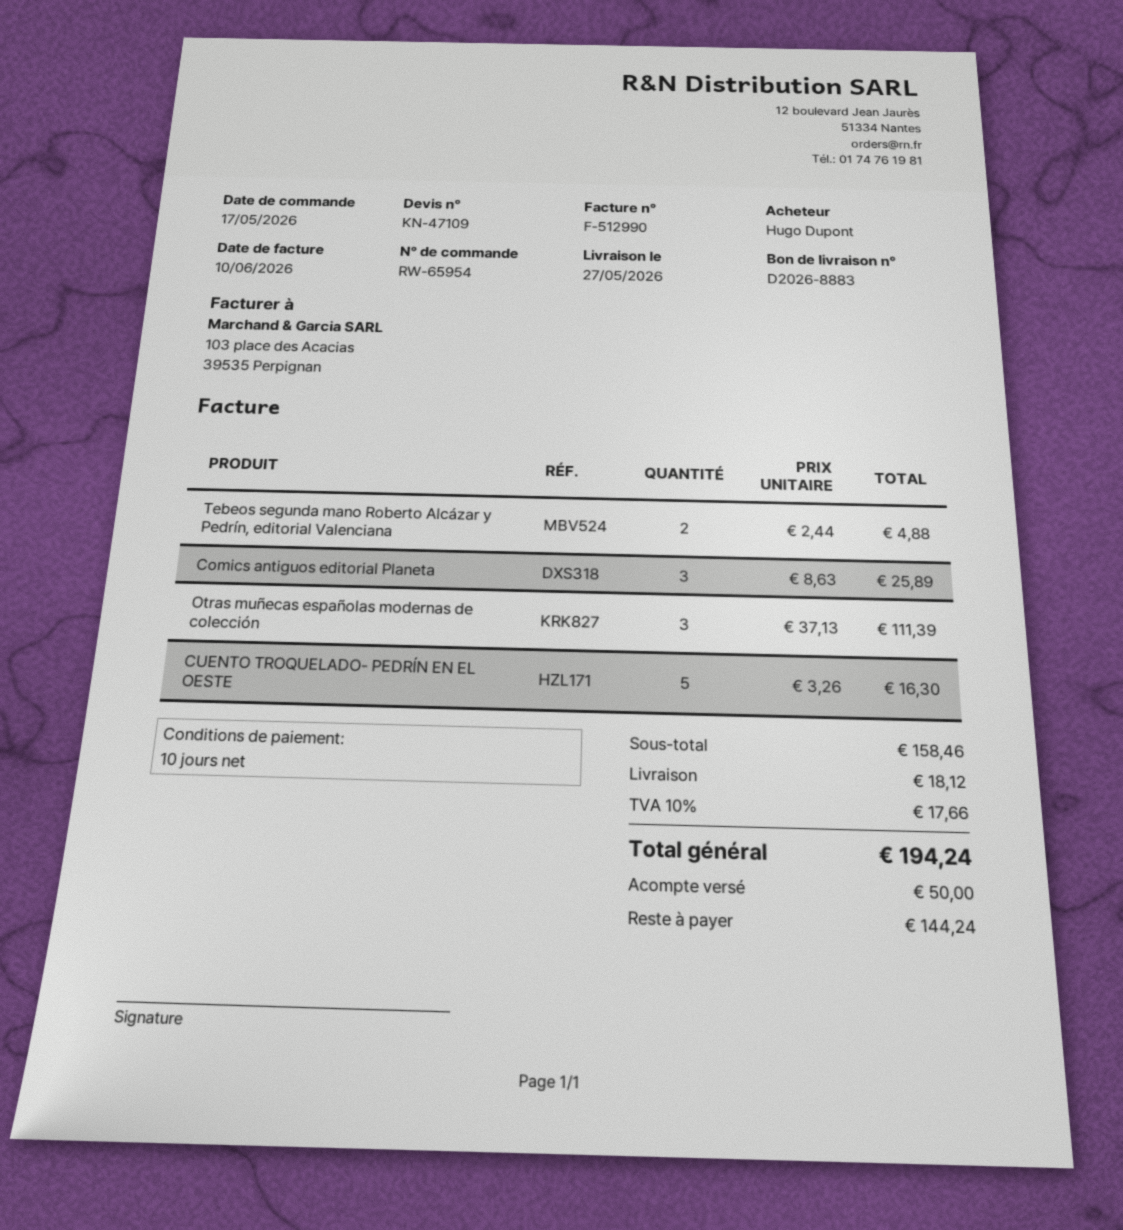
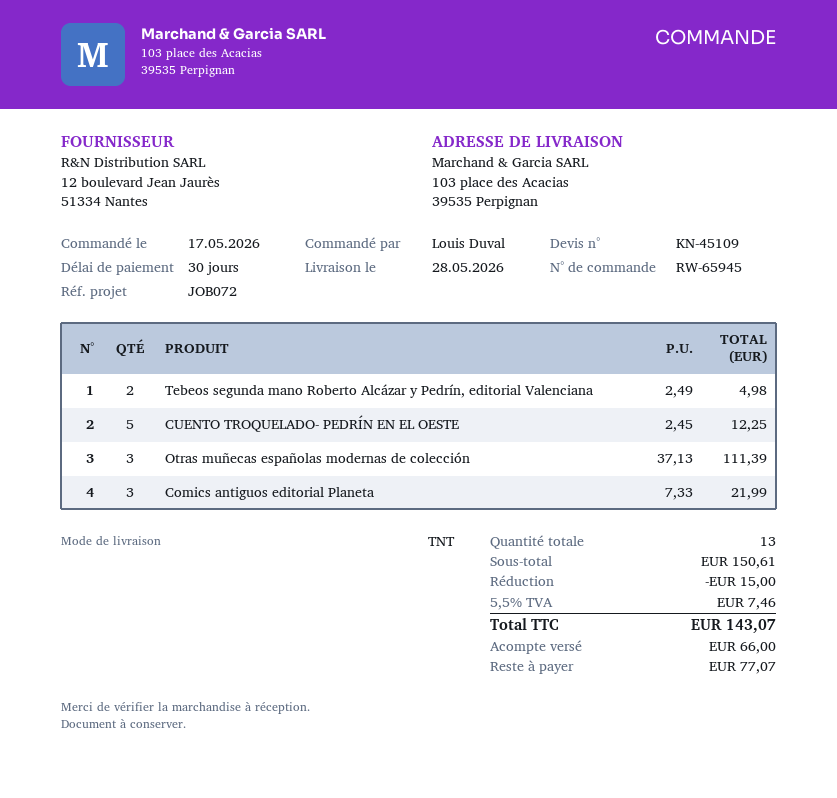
quote number: KN-47109 -> KN-45109
order number: RW-65954 -> RW-65945
delivery date: 2026-05-27 -> 2026-05-28
payment terms: 10 days -> 30 days
ordered by: Hugo Dupont -> Louis Duval
Tebeos segunda mano Roberto Alcázar y Pedrín, editorial Valenciana: 2 x 2.44 = 4.88 -> 2 x 2.49 = 4.98
Comics antiguos editorial Planeta: 3 x 8.63 = 25.89 -> 3 x 7.33 = 21.99
CUENTO TROQUELADO- PEDRÍN EN EL OESTE: 5 x 3.26 = 16.30 -> 5 x 2.45 = 12.25
subtotal: 158.46 -> 150.61
discount: none -> 15.00
shipping: 18.12 -> none
tax: 10% = 17.66 -> 5.5% = 7.46
total: 194.24 -> 143.07
deposit: 50.00 -> 66.00
balance: 144.24 -> 77.07

